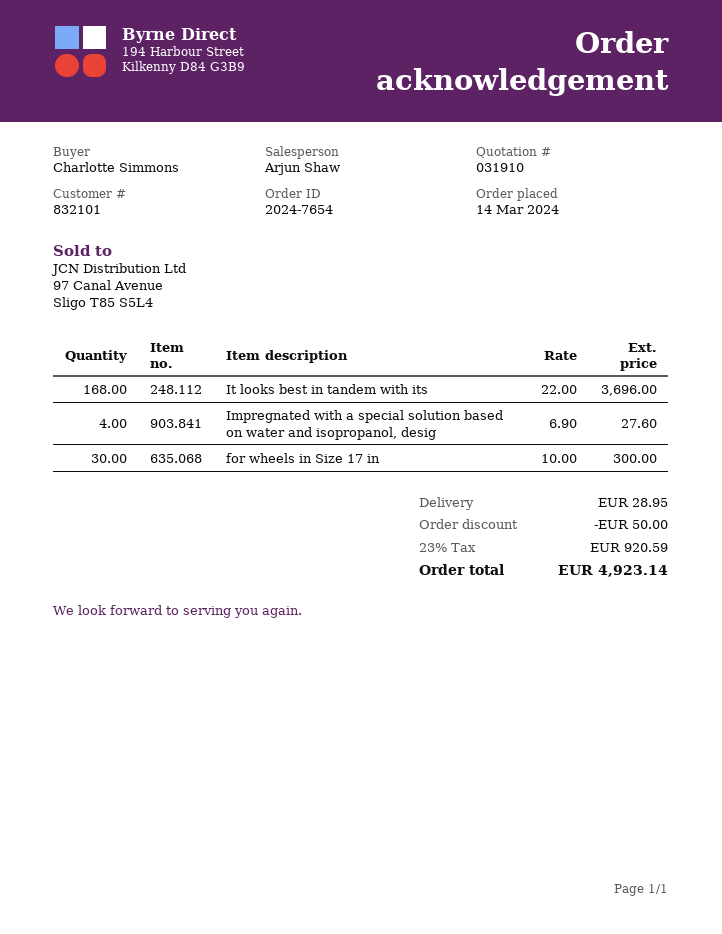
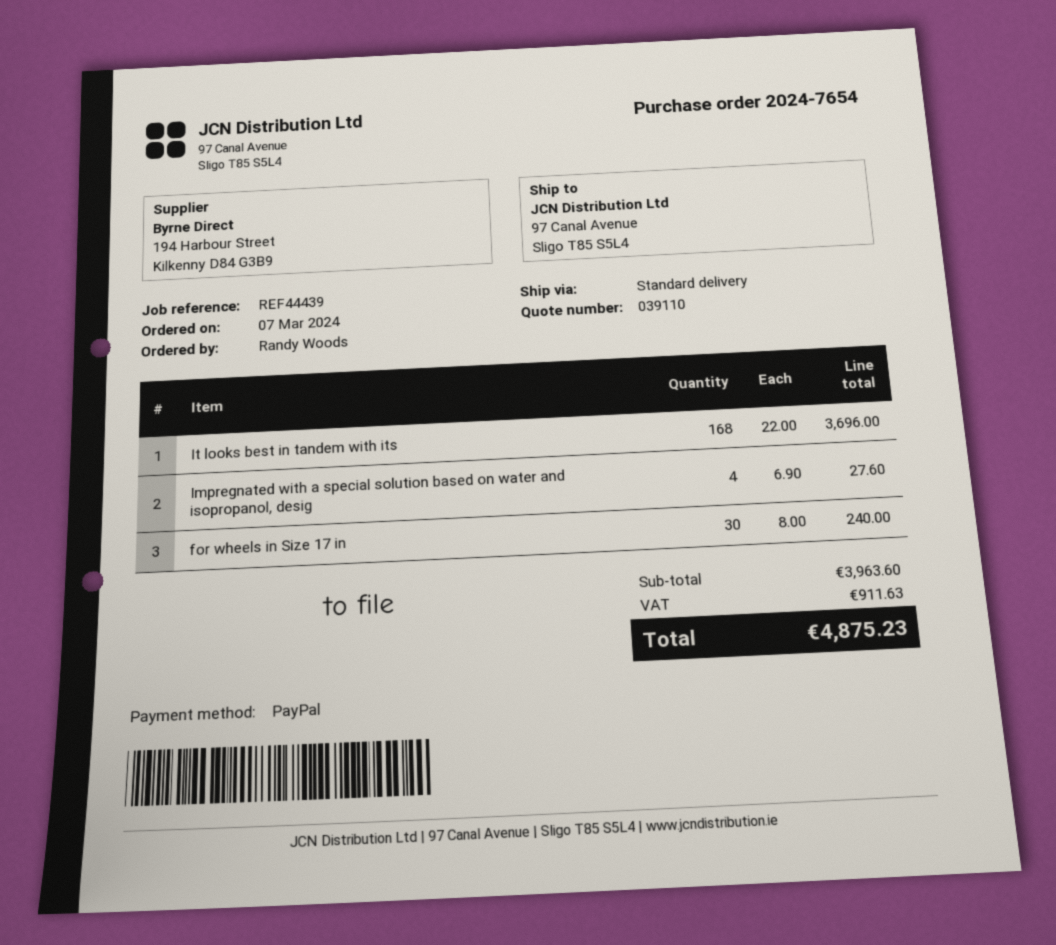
quote number: 031910 -> 039110
order date: 2024-03-14 -> 2024-03-07
ordered by: Charlotte Simmons -> Randy Woods
for wheels in Size 17 in: 30 x 10.00 = 300.00 -> 30 x 8.00 = 240.00
discount: 50.00 -> none
shipping: 28.95 -> none
tax: 920.59 -> 911.63
total: 4923.14 -> 4875.23

